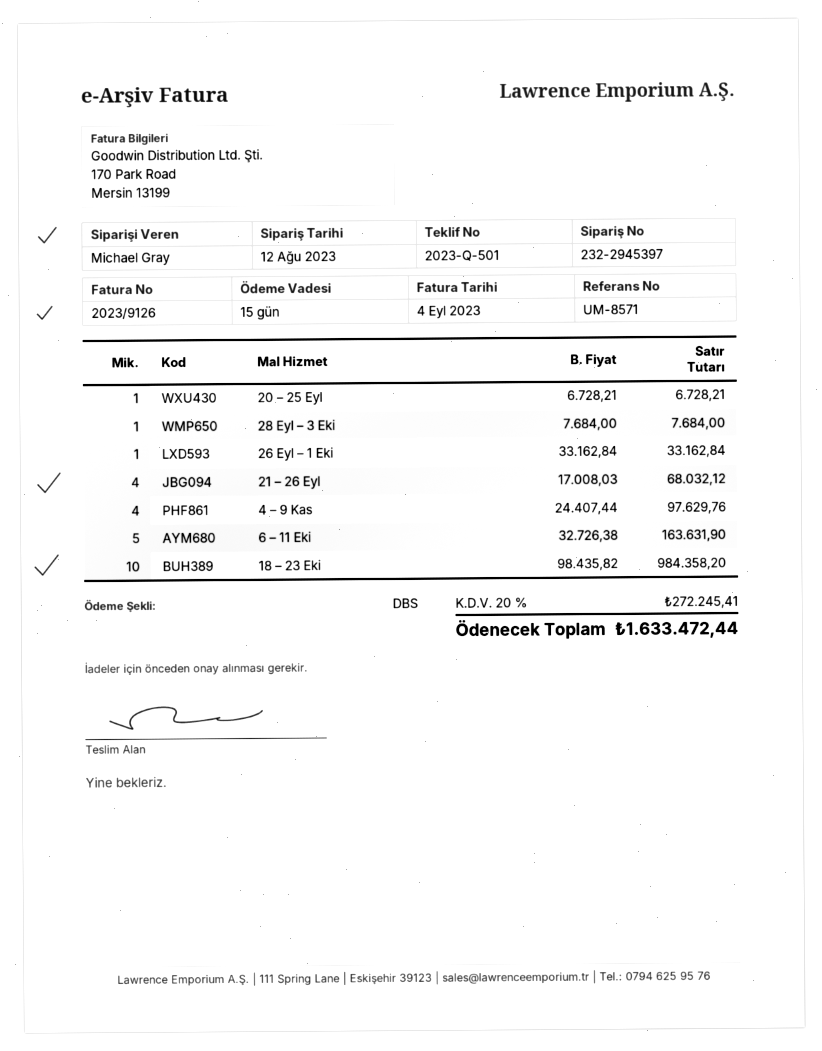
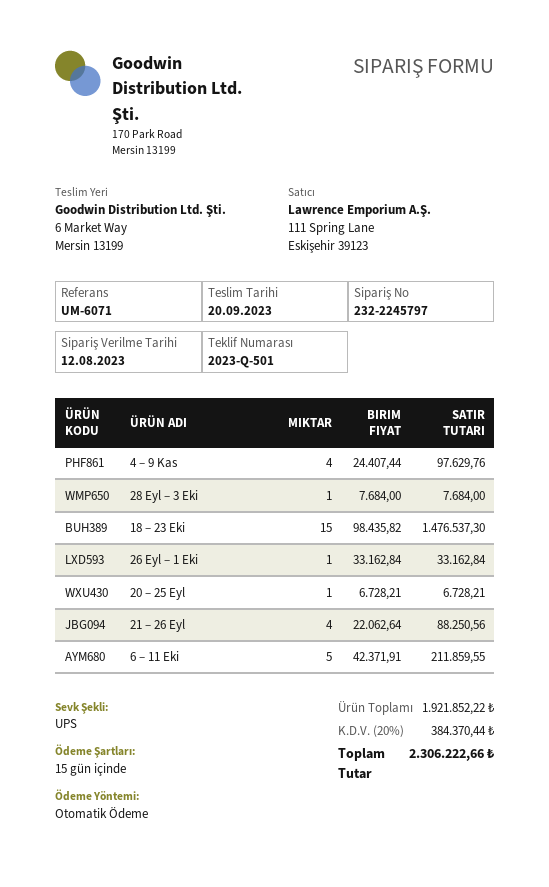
order number: 232-2945397 -> 232-2245797
reference: UM-8571 -> UM-6071
21 – 26 Eyl: 4 x 17008.03 = 68032.12 -> 4 x 22062.64 = 88250.56
6 – 11 Eki: 5 x 32726.38 = 163631.90 -> 5 x 42371.91 = 211859.55
18 – 23 Eki: 10 x 98435.82 = 984358.20 -> 15 x 98435.82 = 1476537.30
tax: 20% = 272245.41 -> 20% = 384370.44
total: 1633472.44 -> 2306222.66

